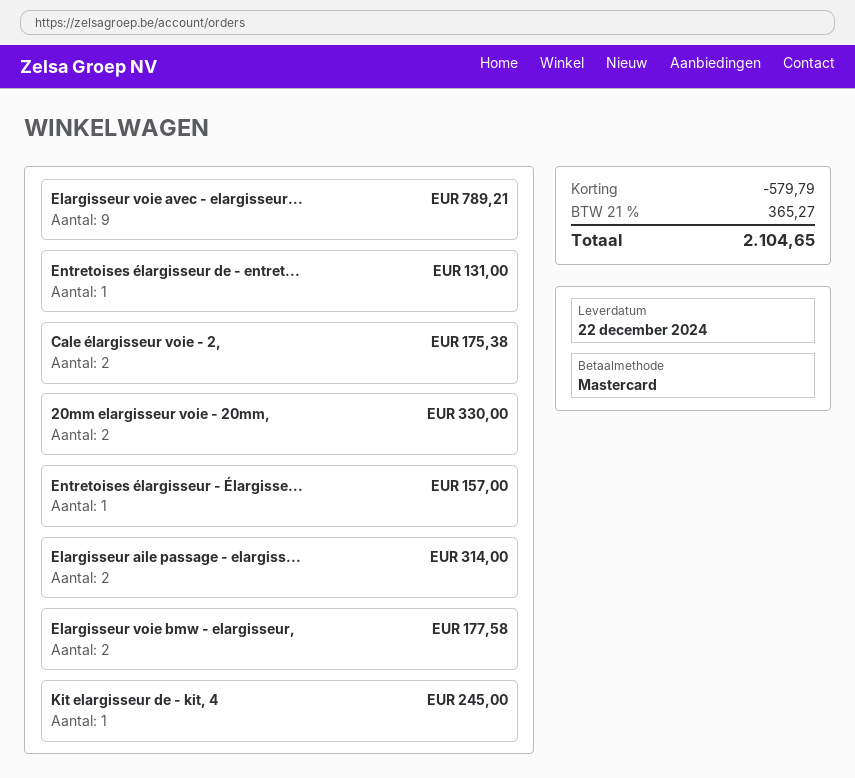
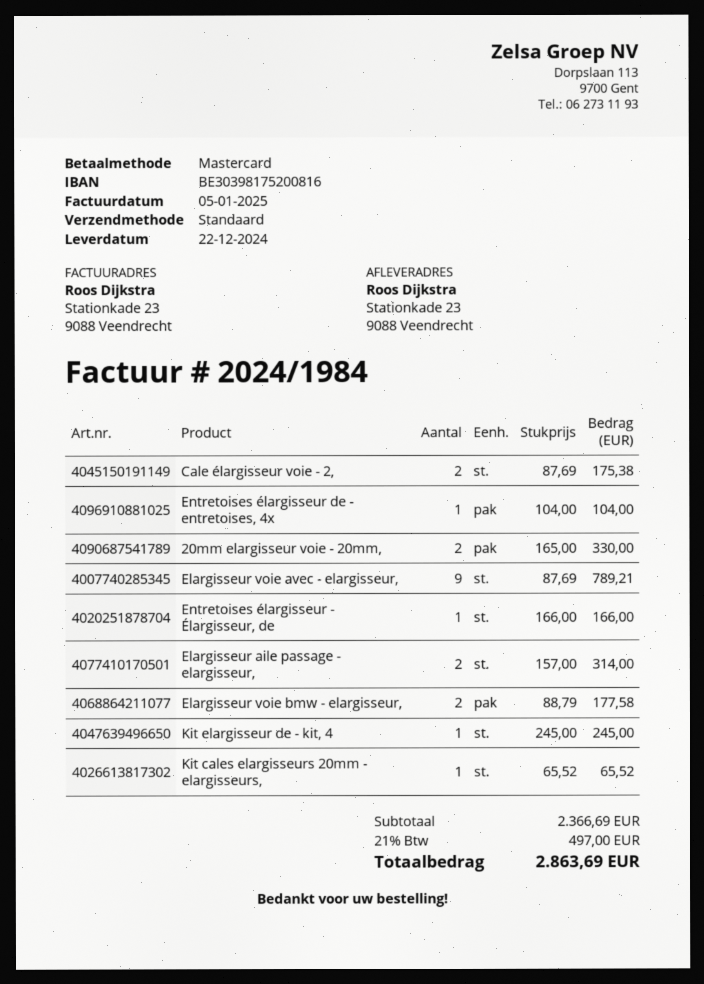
Entretoises élargisseur de - entret...: 1 for 131.00 -> 1 for 104.00
Entretoises élargisseur - Élargisse...: 1 for 157.00 -> 1 for 166.00
Kit cales elargisseurs 20mm - elargisseurs,: none -> 1 for 65.52
discount: 579.79 -> none
tax: 21% = 365.27 -> 21% = 497.00
total: 2104.65 -> 2863.69

